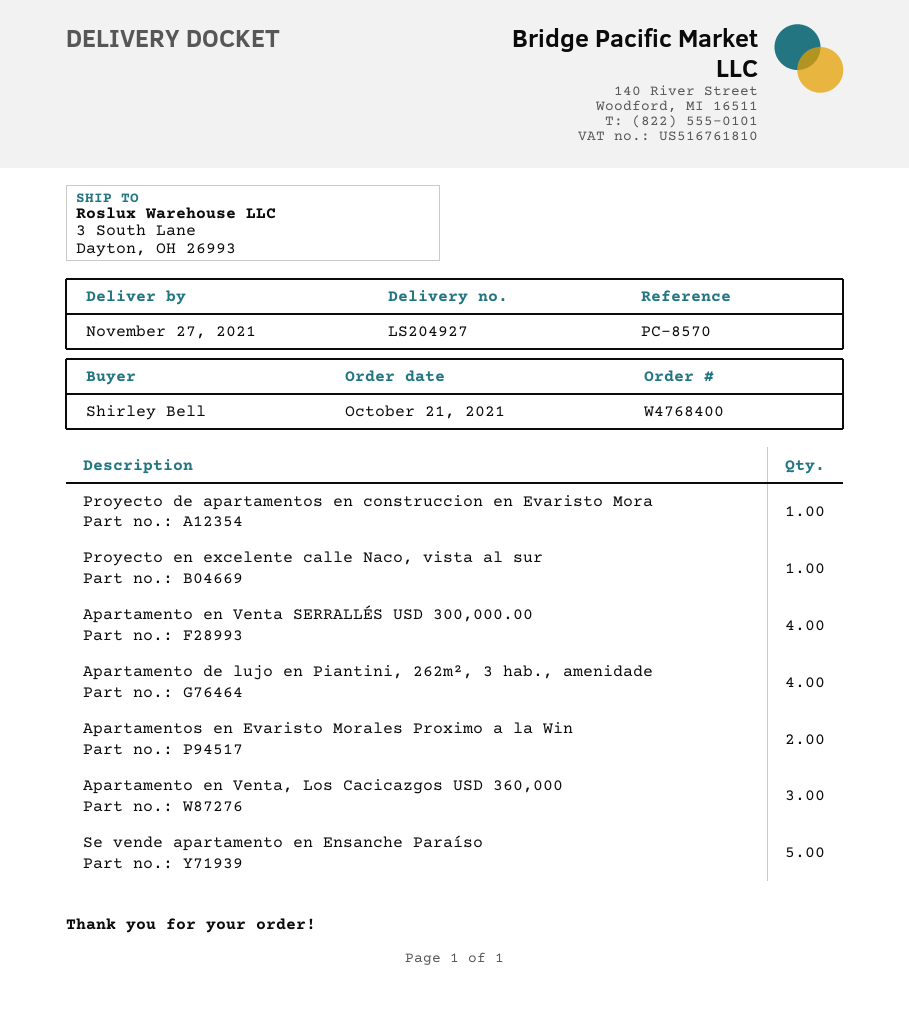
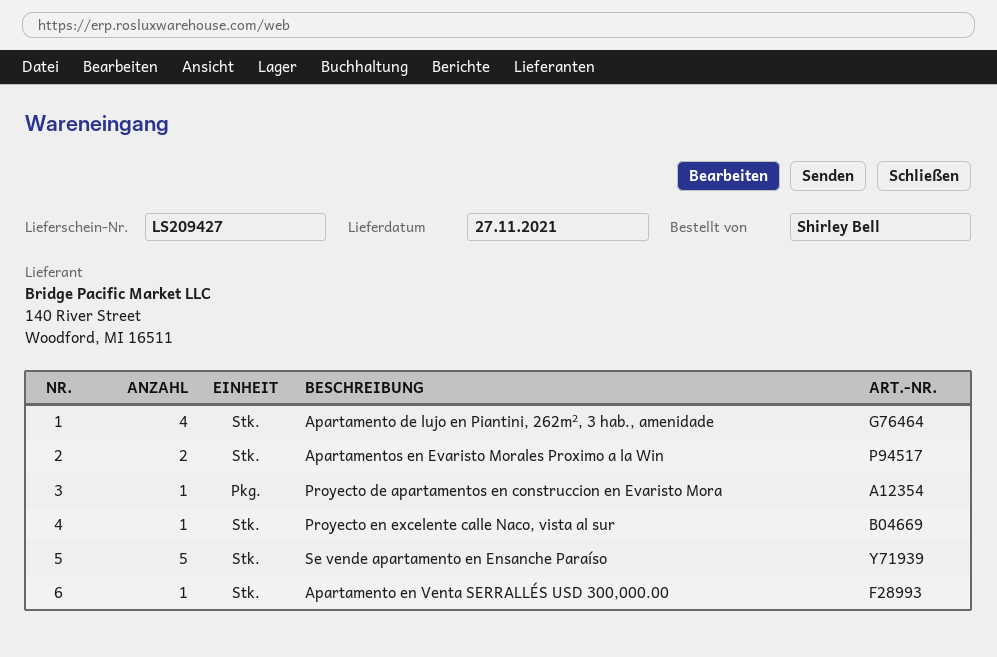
delivery note number: LS204927 -> LS209427
Apartamento en Venta SERRALLÉS USD 300,000.00: 4 -> 1
Apartamento en Venta, Los Cacicazgos USD 360,000: 3 -> none

